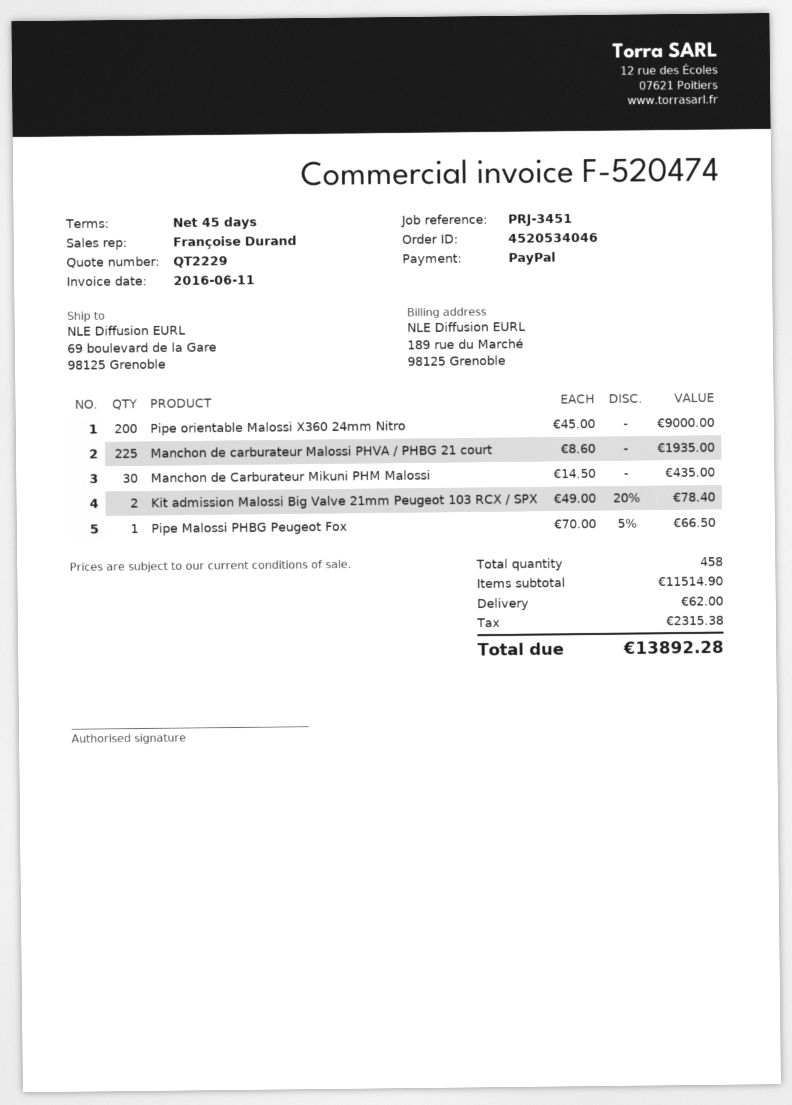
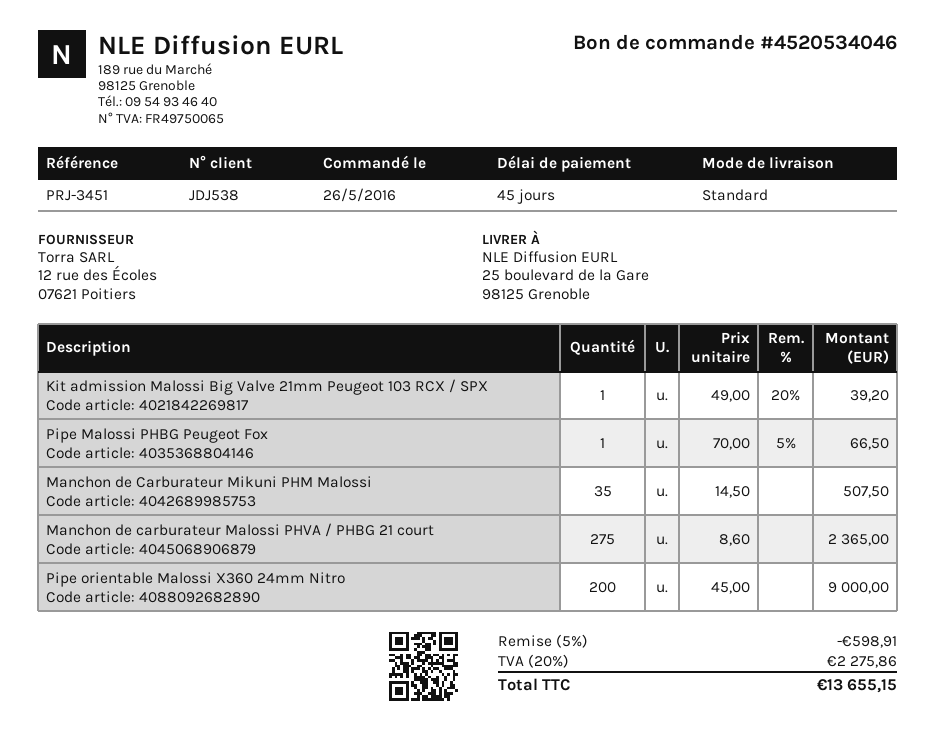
ship to: 69 boulevard de la Gare, 98125 Grenoble -> 25 boulevard de la Gare, 98125 Grenoble
Manchon de carburateur Malossi PHVA / PHBG 21 court: 225 x 8.60 = 1935.00 -> 275 x 8.60 = 2365.00
Manchon de Carburateur Mikuni PHM Malossi: 30 x 14.50 = 435.00 -> 35 x 14.50 = 507.50
Kit admission Malossi Big Valve 21mm Peugeot 103 RCX / SPX: 2 x 49.00 - 20% = 78.40 -> 1 x 49.00 - 20% = 39.20
discount: none -> 5% = 598.91
shipping: 62.00 -> none
tax: 2315.38 -> 2275.86
total: 13892.28 -> 13655.15

